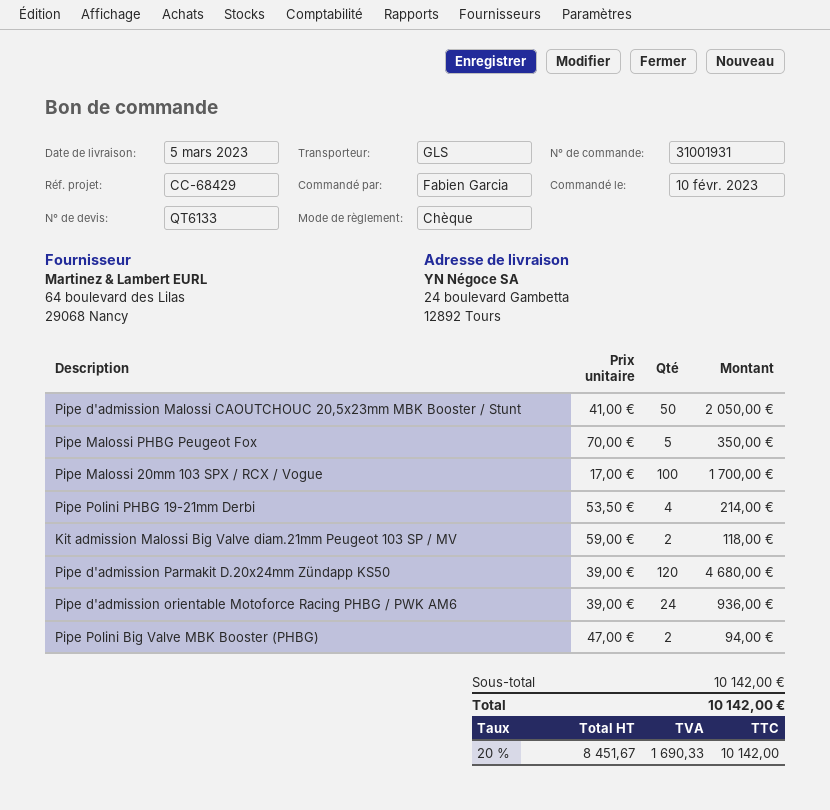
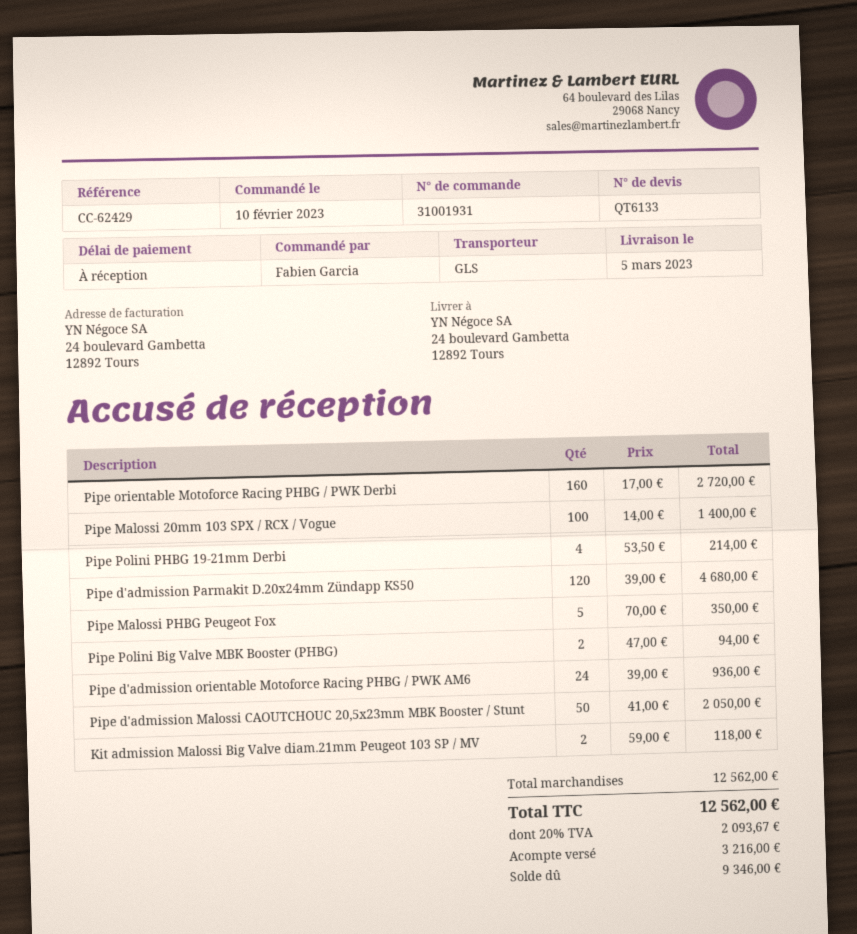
reference: CC-68429 -> CC-62429
Pipe Malossi 20mm 103 SPX / RCX / Vogue: 100 x 17.00 = 1700.00 -> 100 x 14.00 = 1400.00
Pipe orientable Motoforce Racing PHBG / PWK Derbi: none -> 160 x 17.00 = 2720.00
subtotal: 10142.00 -> 12562.00
tax: 20% = 1690.33 -> 20% = 2093.67
total: 10142.00 -> 12562.00

